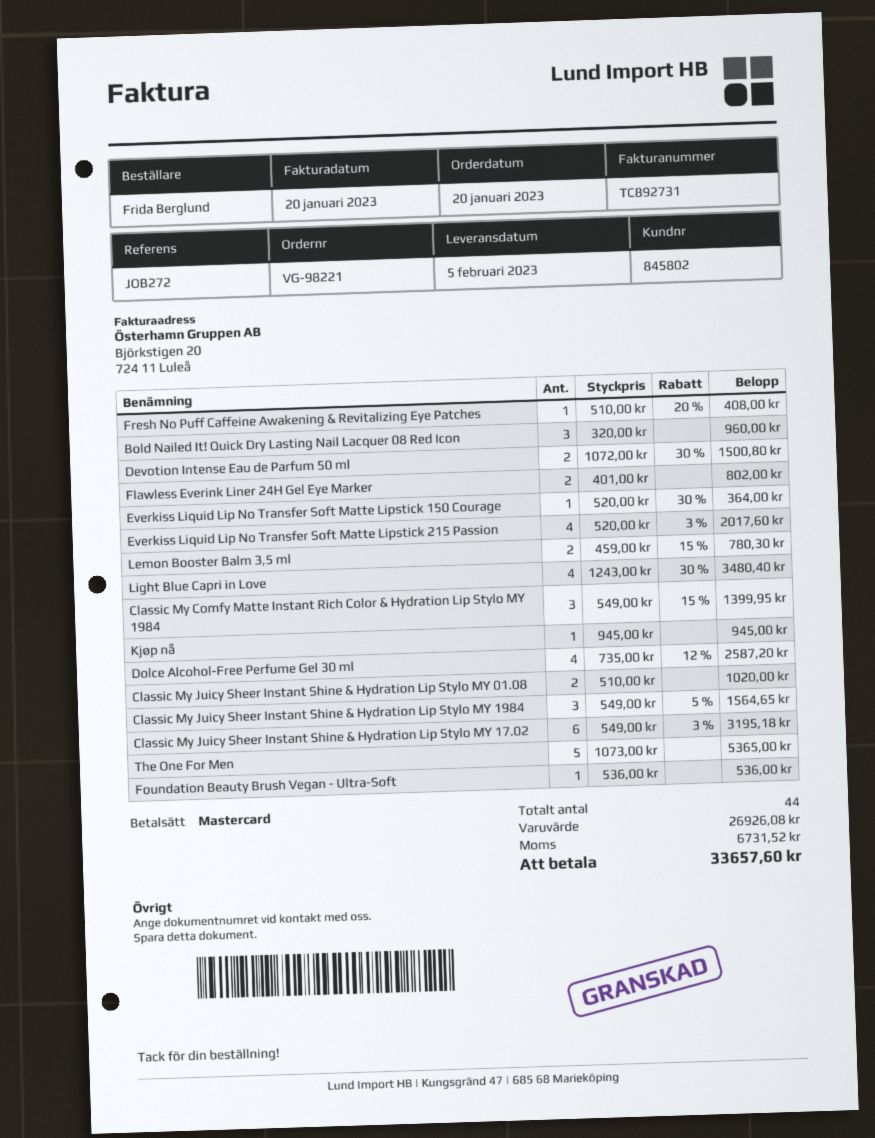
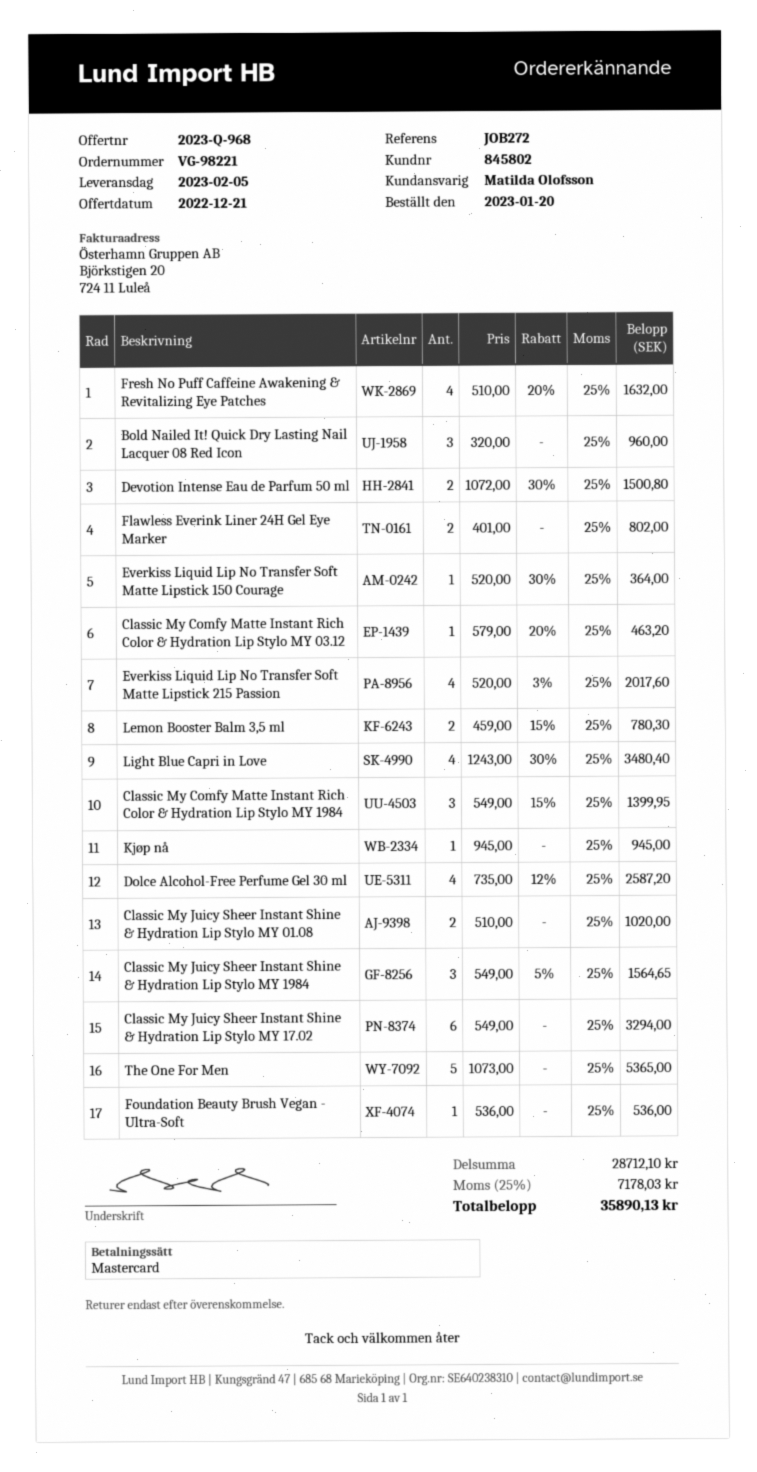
Fresh No Puff Caffeine Awakening & Revitalizing Eye Patches: 1 x 510.00 - 20% = 408.00 -> 4 x 510.00 - 20% = 1632.00
Classic My Juicy Sheer Instant Shine & Hydration Lip Stylo MY 17.02: 6 x 549.00 - 3% = 3195.18 -> 6 x 549.00 = 3294.00
Classic My Comfy Matte Instant Rich Color & Hydration Lip Stylo MY 03.12: none -> 1 x 579.00 - 20% = 463.20
subtotal: 26926.08 -> 28712.10
tax: 6731.52 -> 7178.03
total: 33657.60 -> 35890.13

